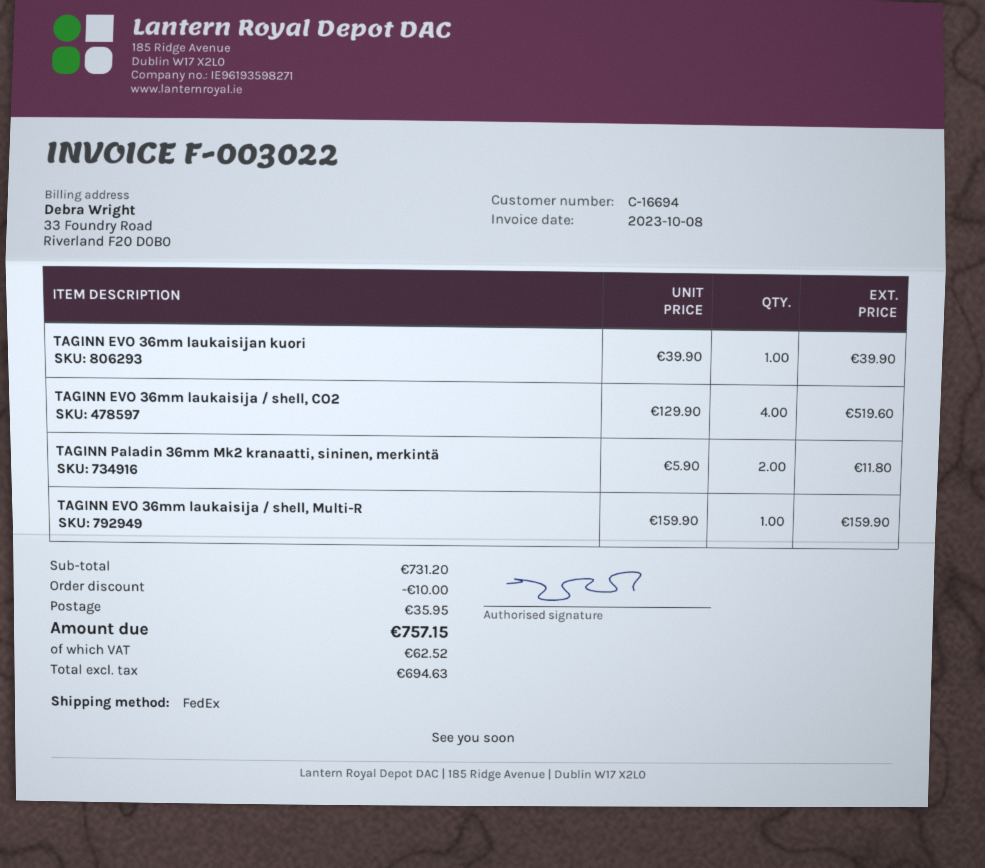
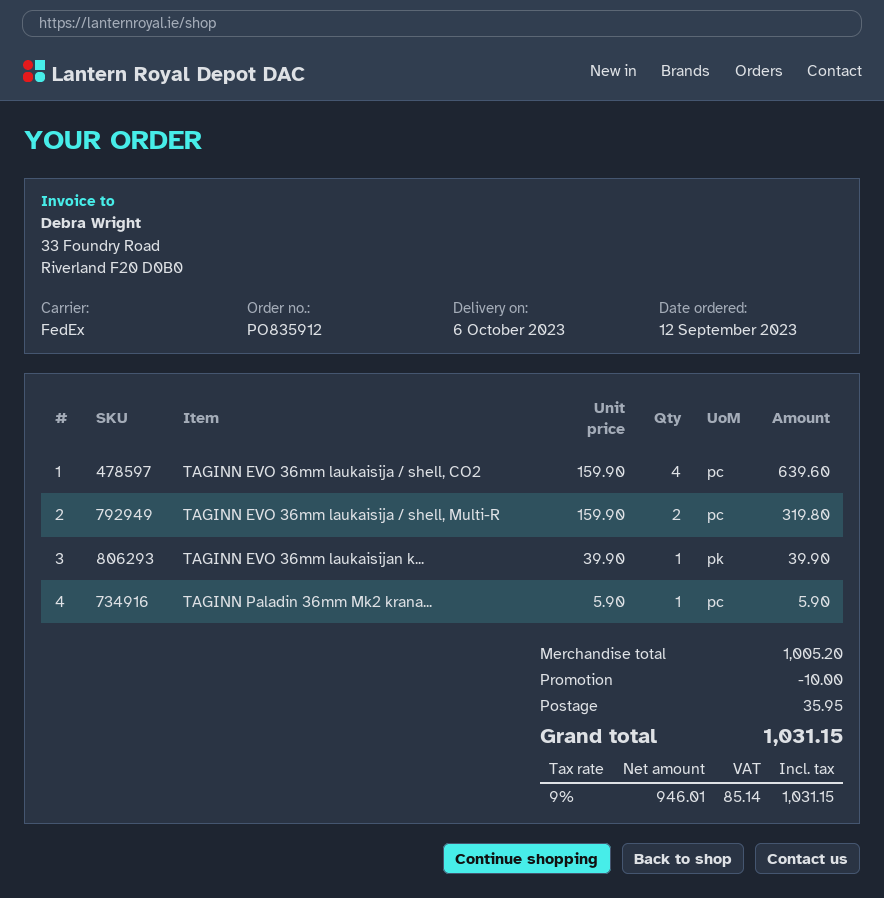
TAGINN EVO 36mm laukaisija / shell, CO2: 4 x 129.90 = 519.60 -> 4 x 159.90 = 639.60
TAGINN Paladin 36mm Mk2 kranaatti, sininen, merkintä: 2 x 5.90 = 11.80 -> 1 x 5.90 = 5.90
TAGINN EVO 36mm laukaisija / shell, Multi-R: 1 x 159.90 = 159.90 -> 2 x 159.90 = 319.80
subtotal: 731.20 -> 1005.20
net: 694.63 -> 946.01
tax: 62.52 -> 85.14
total: 757.15 -> 1031.15

